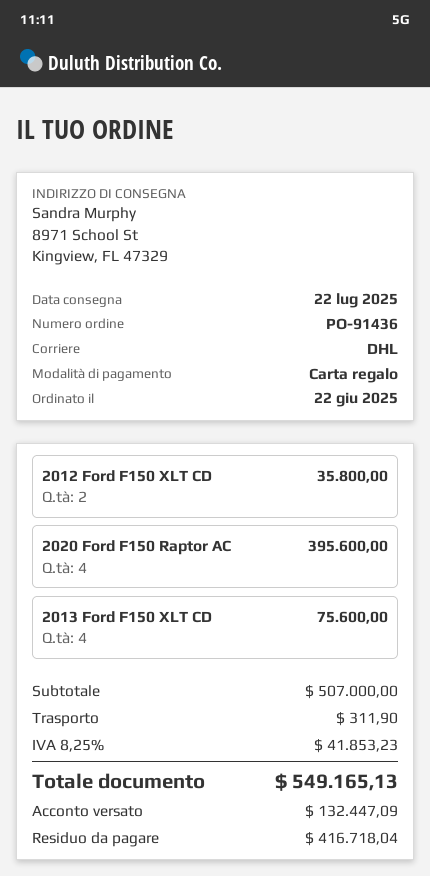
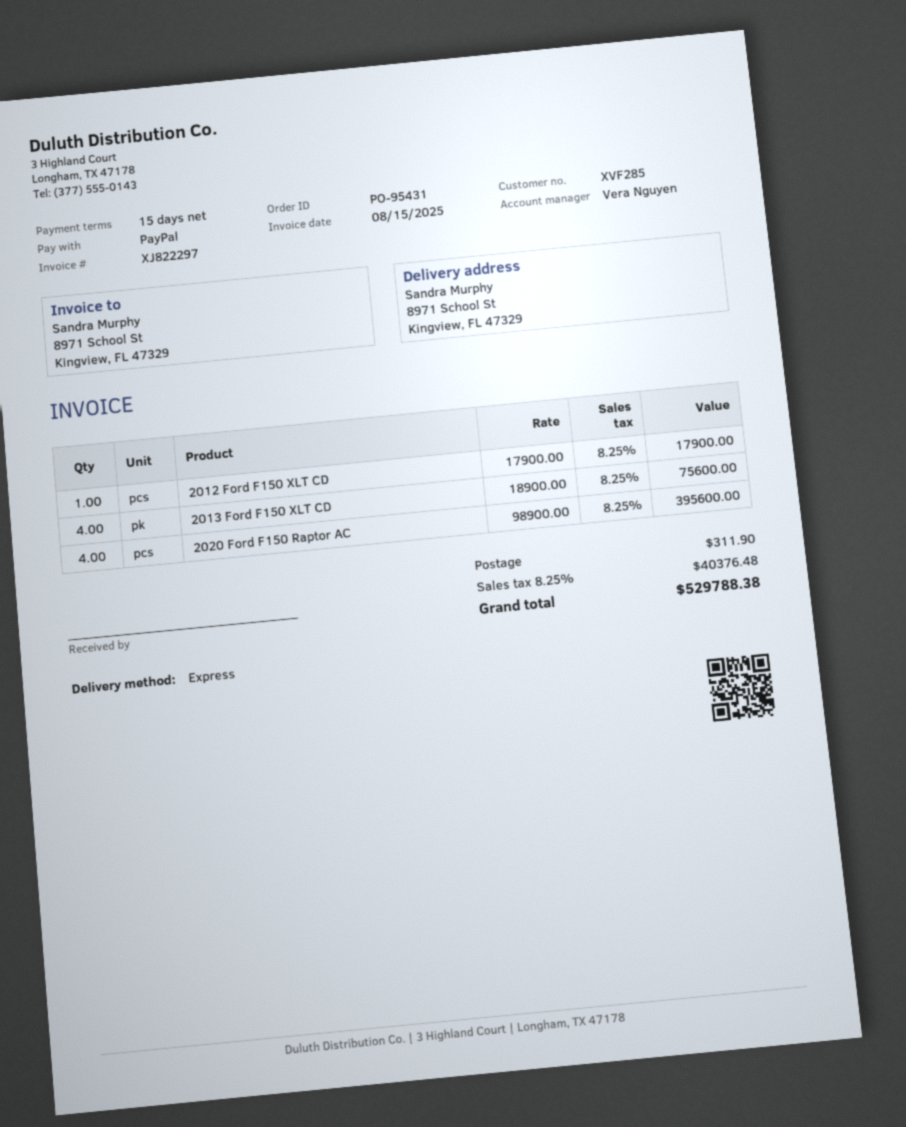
order number: PO-91436 -> PO-95431
payment method: gift card -> PayPal
shipping method: DHL -> express
2012 Ford F150 XLT CD: 2 for 35800.00 -> 1 for 17900.00
tax: 8.25% = 41853.23 -> 8.25% = 40376.48
total: 549165.13 -> 529788.38

